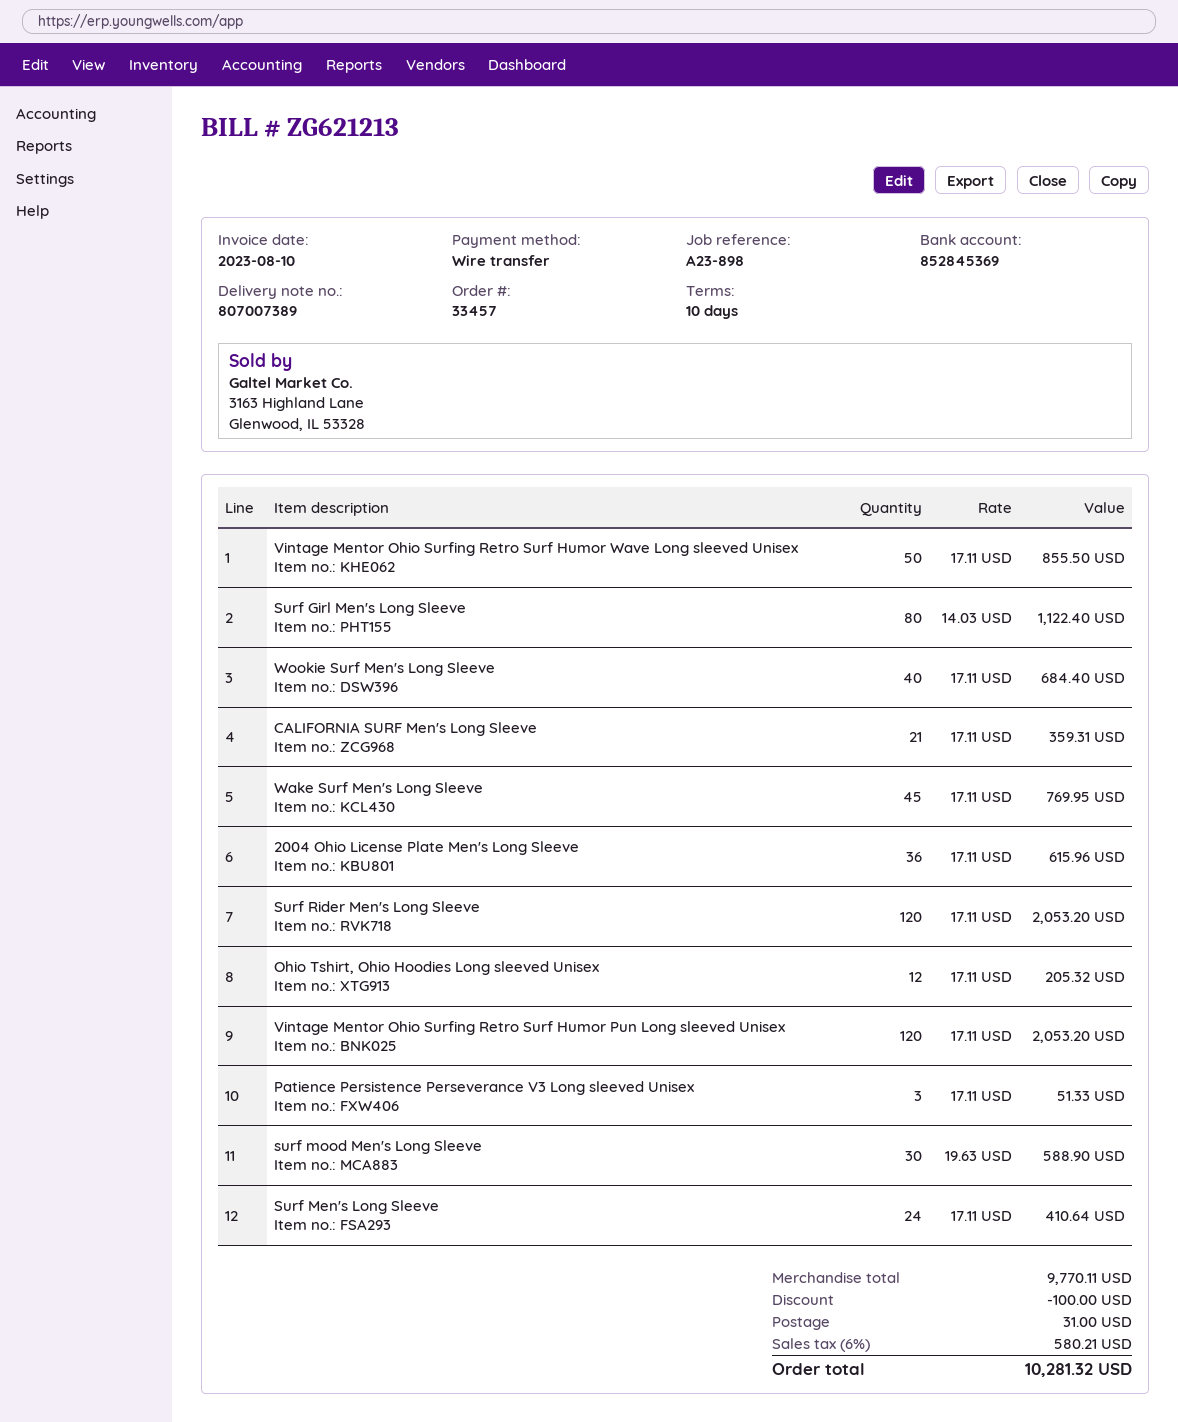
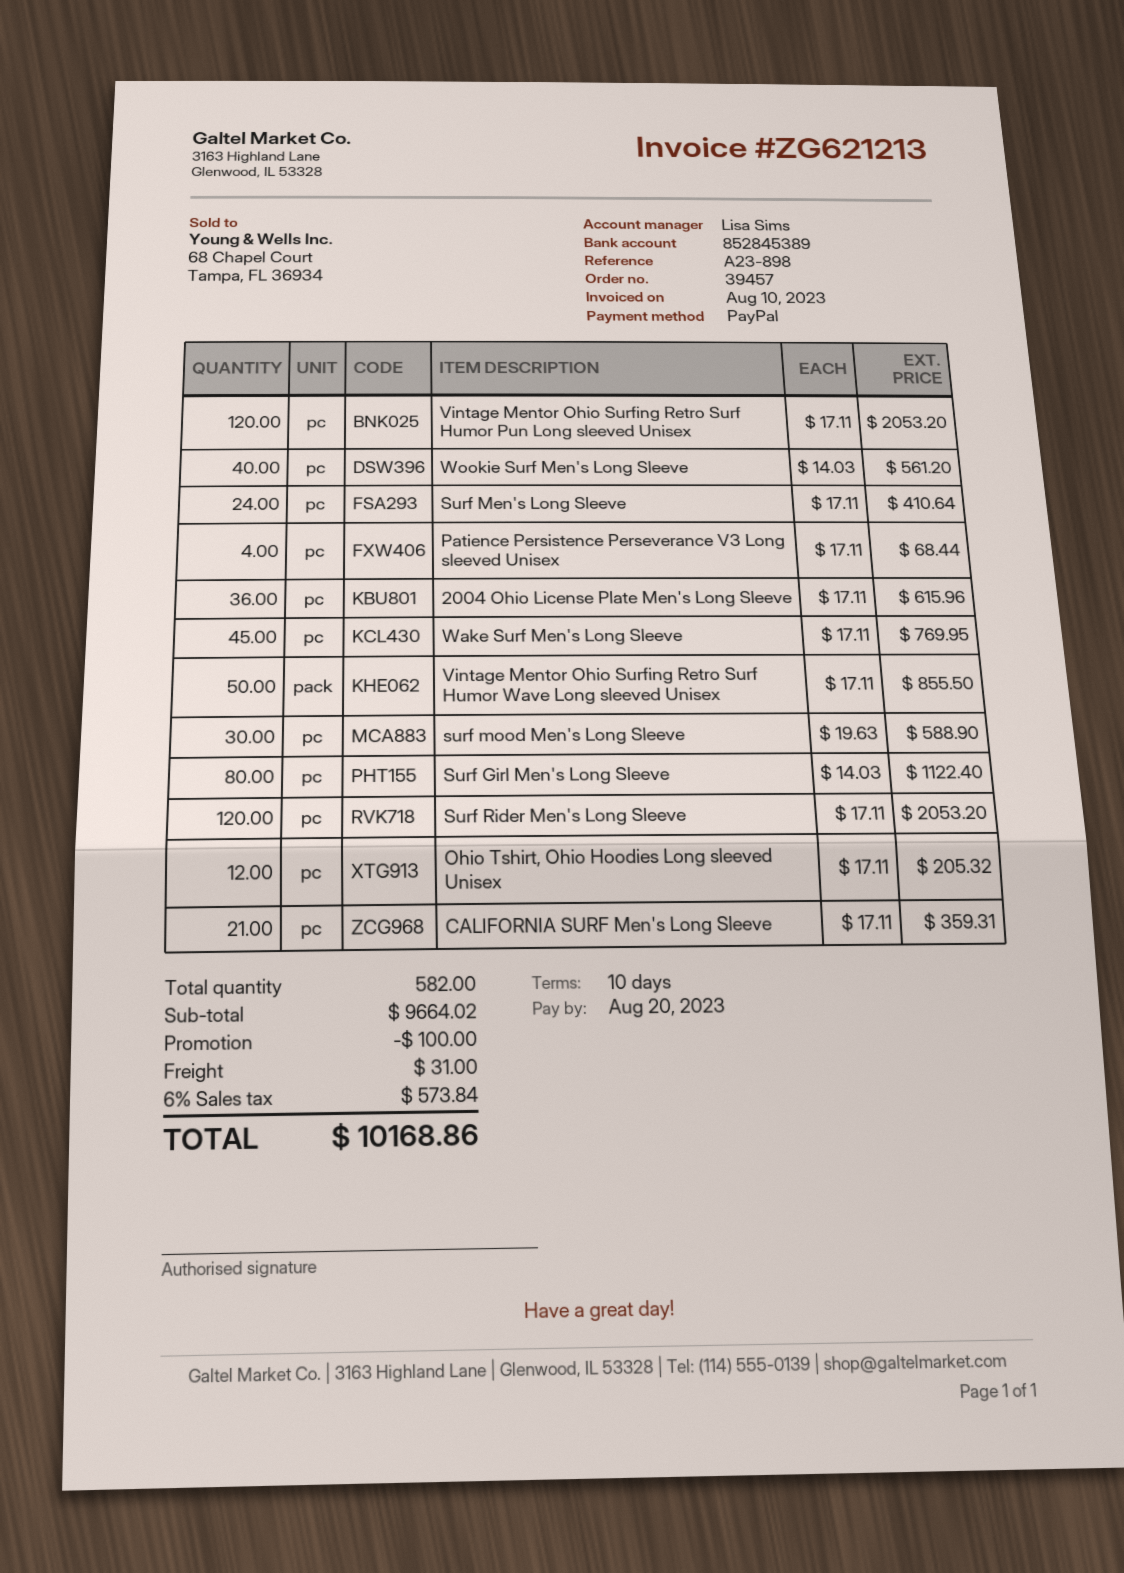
order number: 33457 -> 39457
payment method: bank transfer -> PayPal
bank account: 852845369 -> 852845389
Wookie Surf Men's Long Sleeve: 40 x 17.11 = 684.40 -> 40 x 14.03 = 561.20
Patience Persistence Perseverance V3 Long sleeved Unisex: 3 x 17.11 = 51.33 -> 4 x 17.11 = 68.44
subtotal: 9770.11 -> 9664.02
tax: 6% = 580.21 -> 6% = 573.84
total: 10281.32 -> 10168.86

